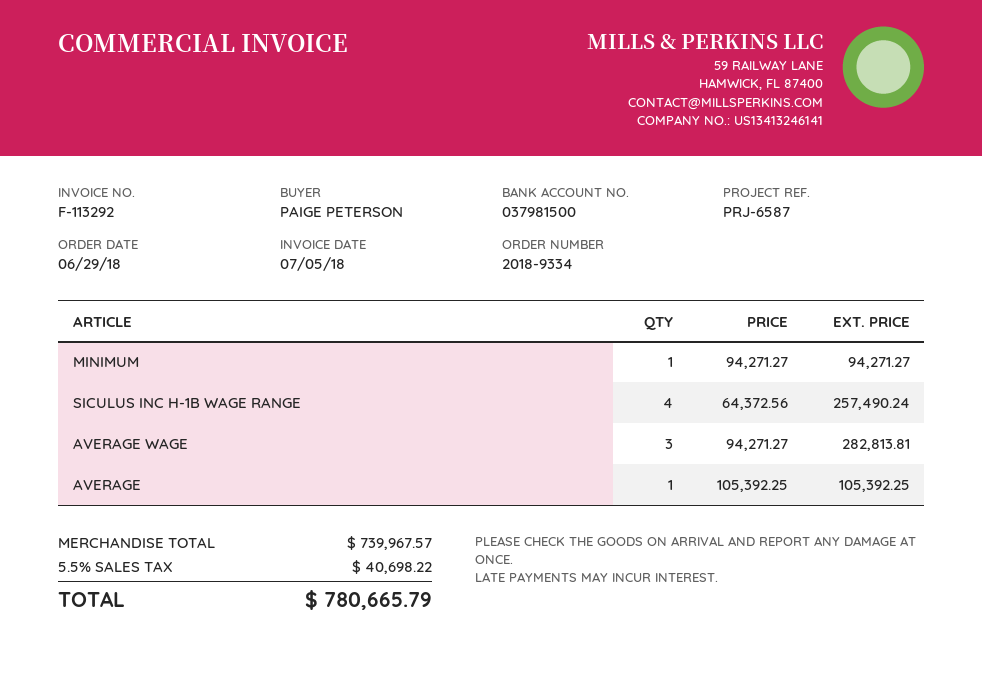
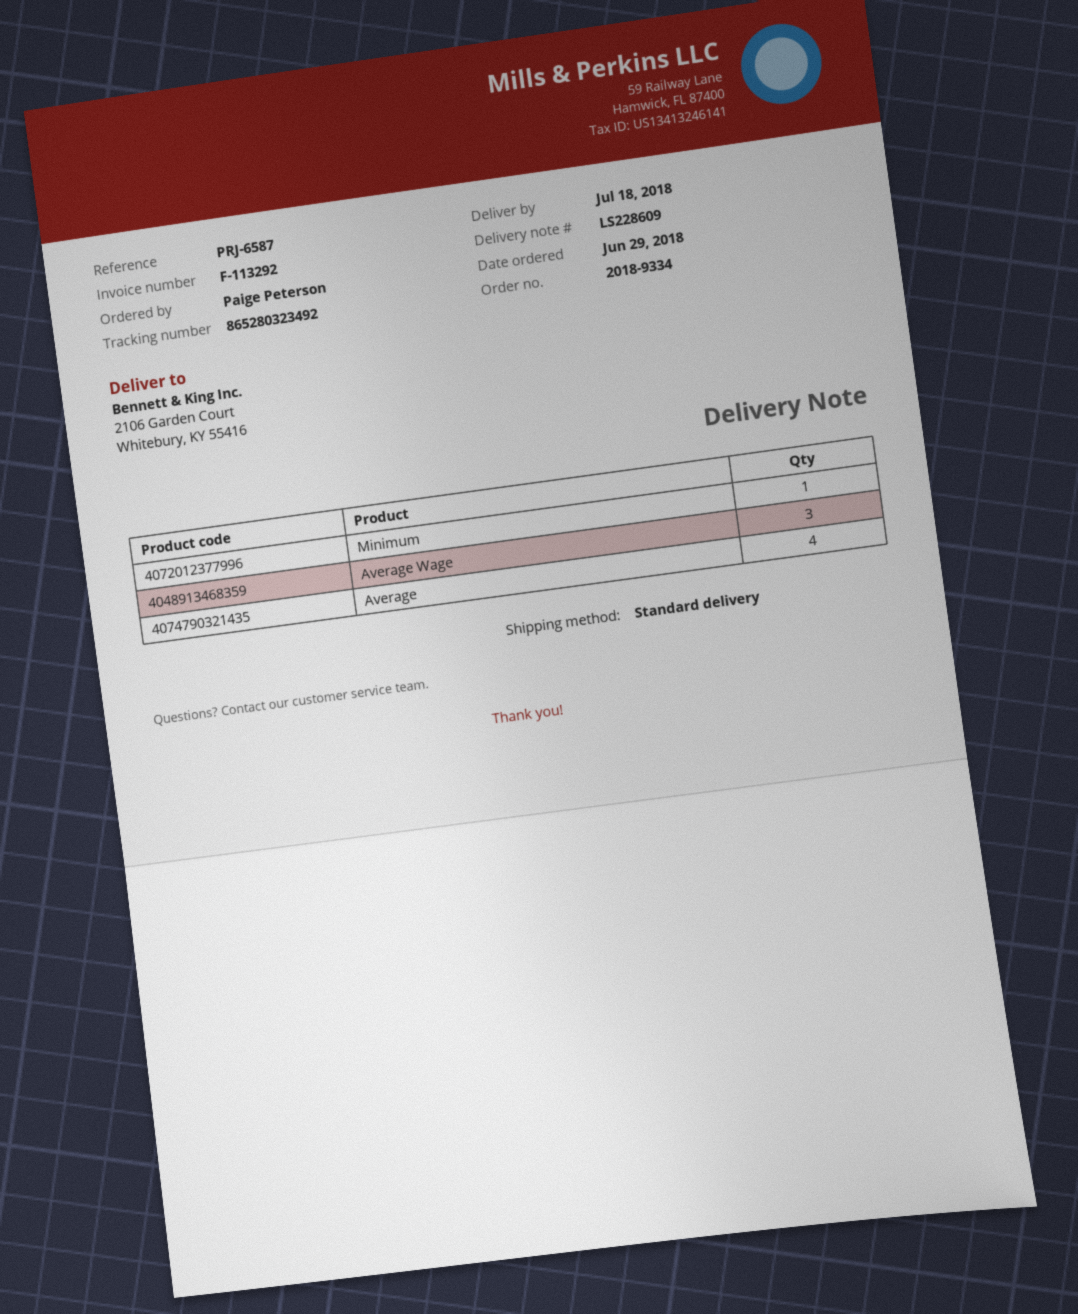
SICULUS INC H-1B WAGE RANGE: 4 -> none
AVERAGE: 1 -> 4

